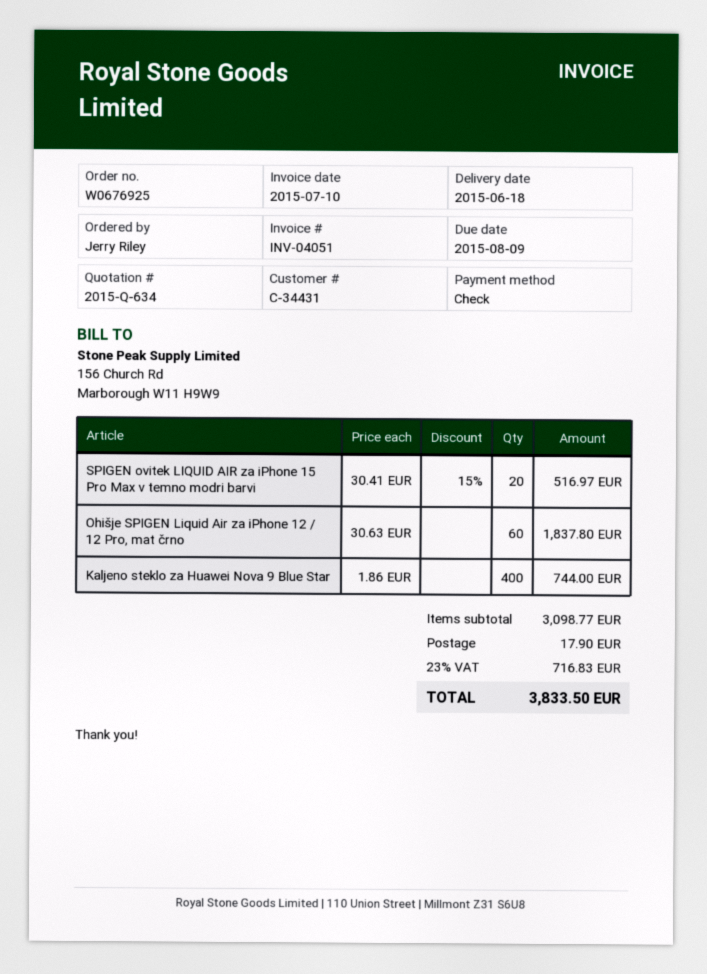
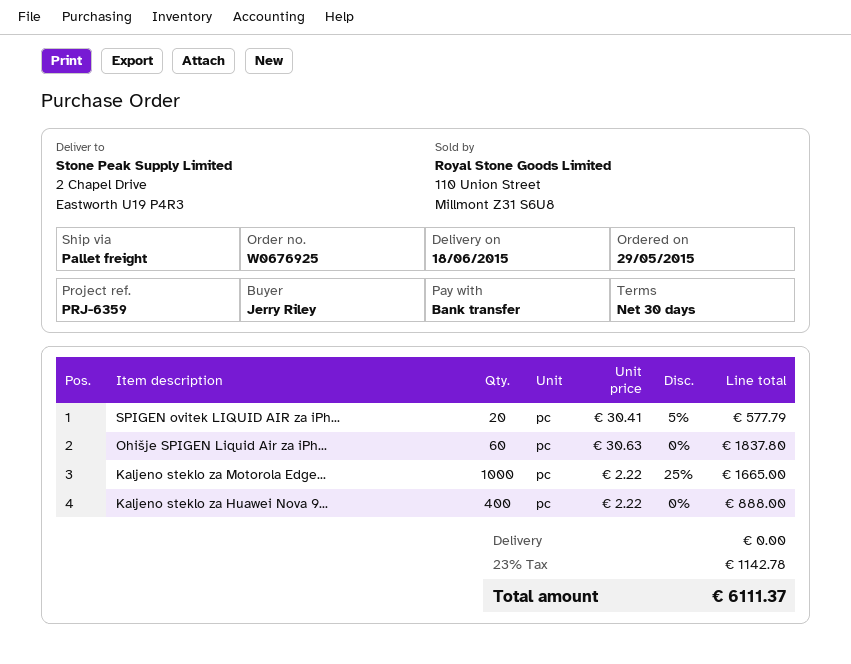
payment method: cheque -> bank transfer
SPIGEN ovitek LIQUID AIR za iPhone 15 Pro Max v temno modri barvi: 20 x 30.41 - 15% = 516.97 -> 20 x 30.41 - 5% = 577.79
Kaljeno steklo za Huawei Nova 9 Blue Star: 400 x 1.86 = 744.00 -> 400 x 2.22 = 888.00
Kaljeno steklo za Motorola Edge...: none -> 1000 x 2.22 - 25% = 1665.00
shipping: 17.90 -> 0.00
tax: 23% = 716.83 -> 23% = 1142.78
total: 3833.50 -> 6111.37

